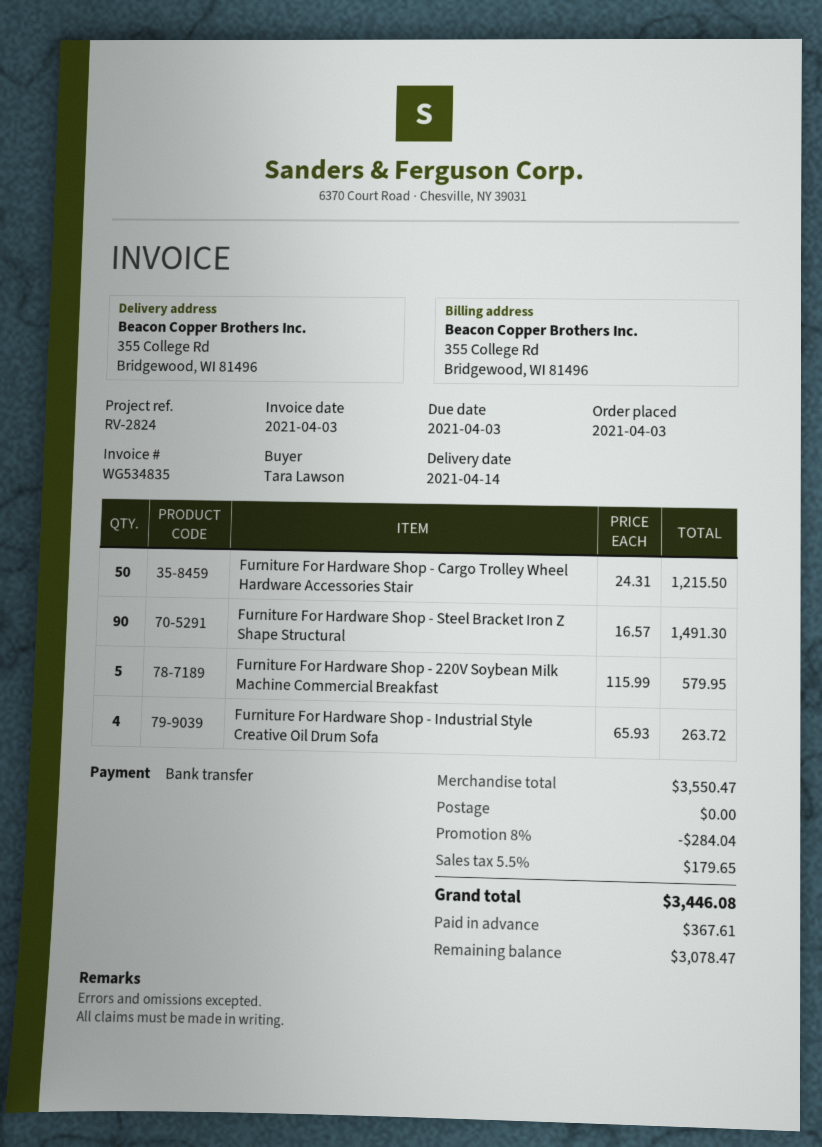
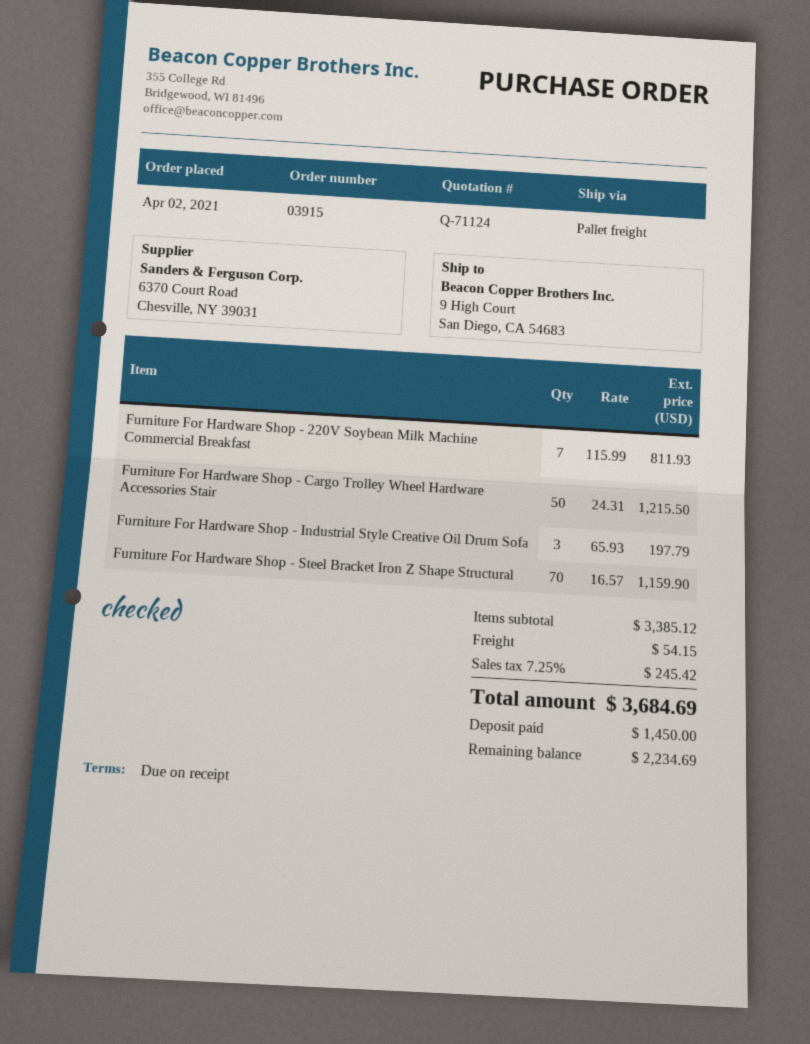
order date: 2021-04-03 -> 2021-04-02
ship to: 355 College Rd, Bridgewood, WI 81496 -> 9 High Court, San Diego, CA 54683
Furniture For Hardware Shop - Steel Bracket Iron Z Shape Structural: 90 x 16.57 = 1491.30 -> 70 x 16.57 = 1159.90
Furniture For Hardware Shop - 220V Soybean Milk Machine Commercial Breakfast: 5 x 115.99 = 579.95 -> 7 x 115.99 = 811.93
Furniture For Hardware Shop - Industrial Style Creative Oil Drum Sofa: 4 x 65.93 = 263.72 -> 3 x 65.93 = 197.79
subtotal: 3550.47 -> 3385.12
discount: 8% = 284.04 -> none
shipping: 0.00 -> 54.15
tax: 5.5% = 179.65 -> 7.25% = 245.42
total: 3446.08 -> 3684.69
deposit: 367.61 -> 1450.00
balance: 3078.47 -> 2234.69

